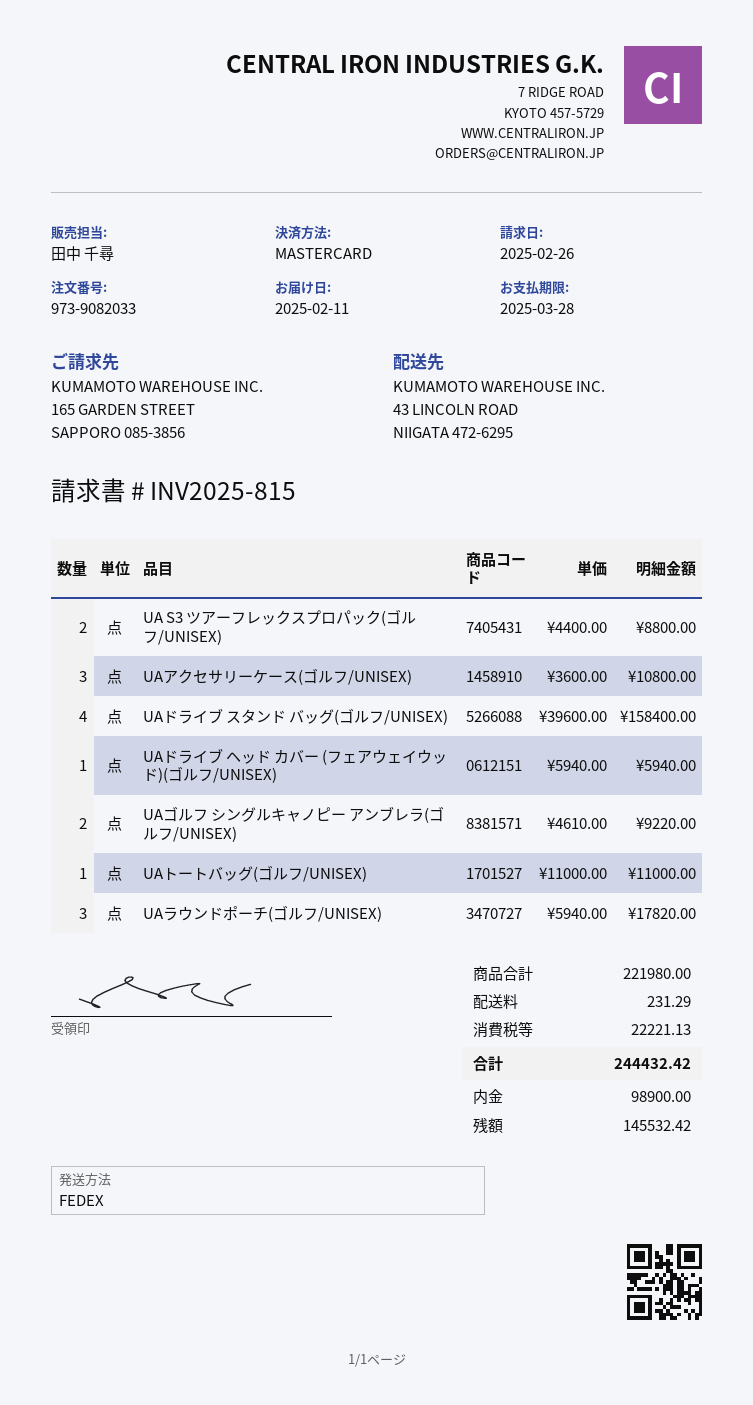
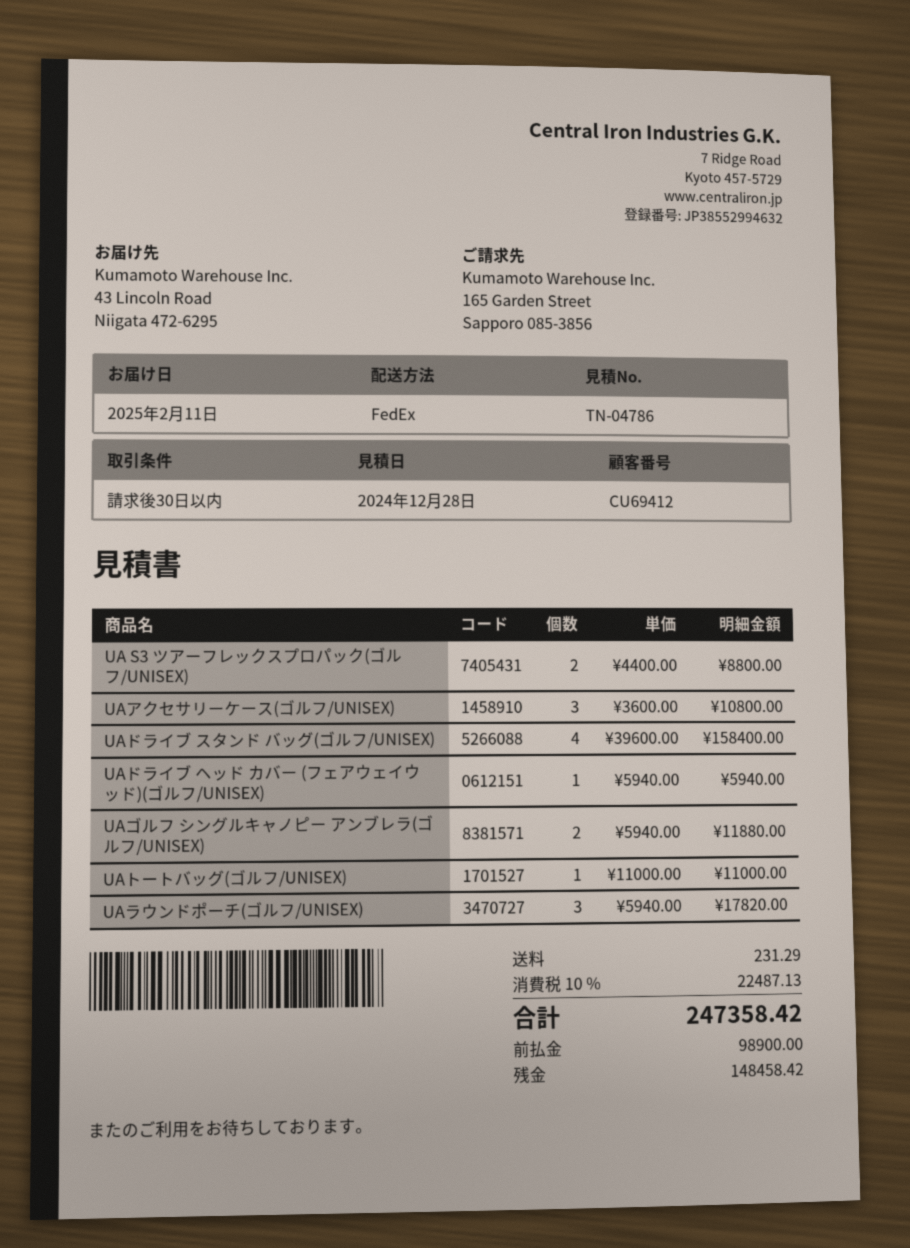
UAゴルフ シングルキャノピー アンブレラ(ゴルフ/UNISEX): 2 x 4610.00 = 9220.00 -> 2 x 5940.00 = 11880.00
tax: 22221.13 -> 22487.13
total: 244432.42 -> 247358.42
balance: 145532.42 -> 148458.42

